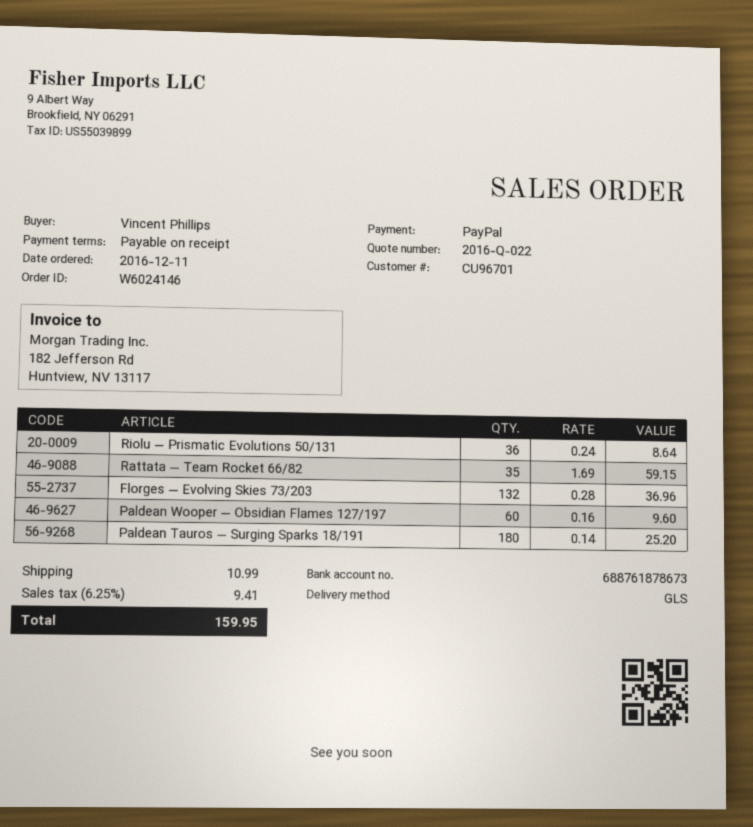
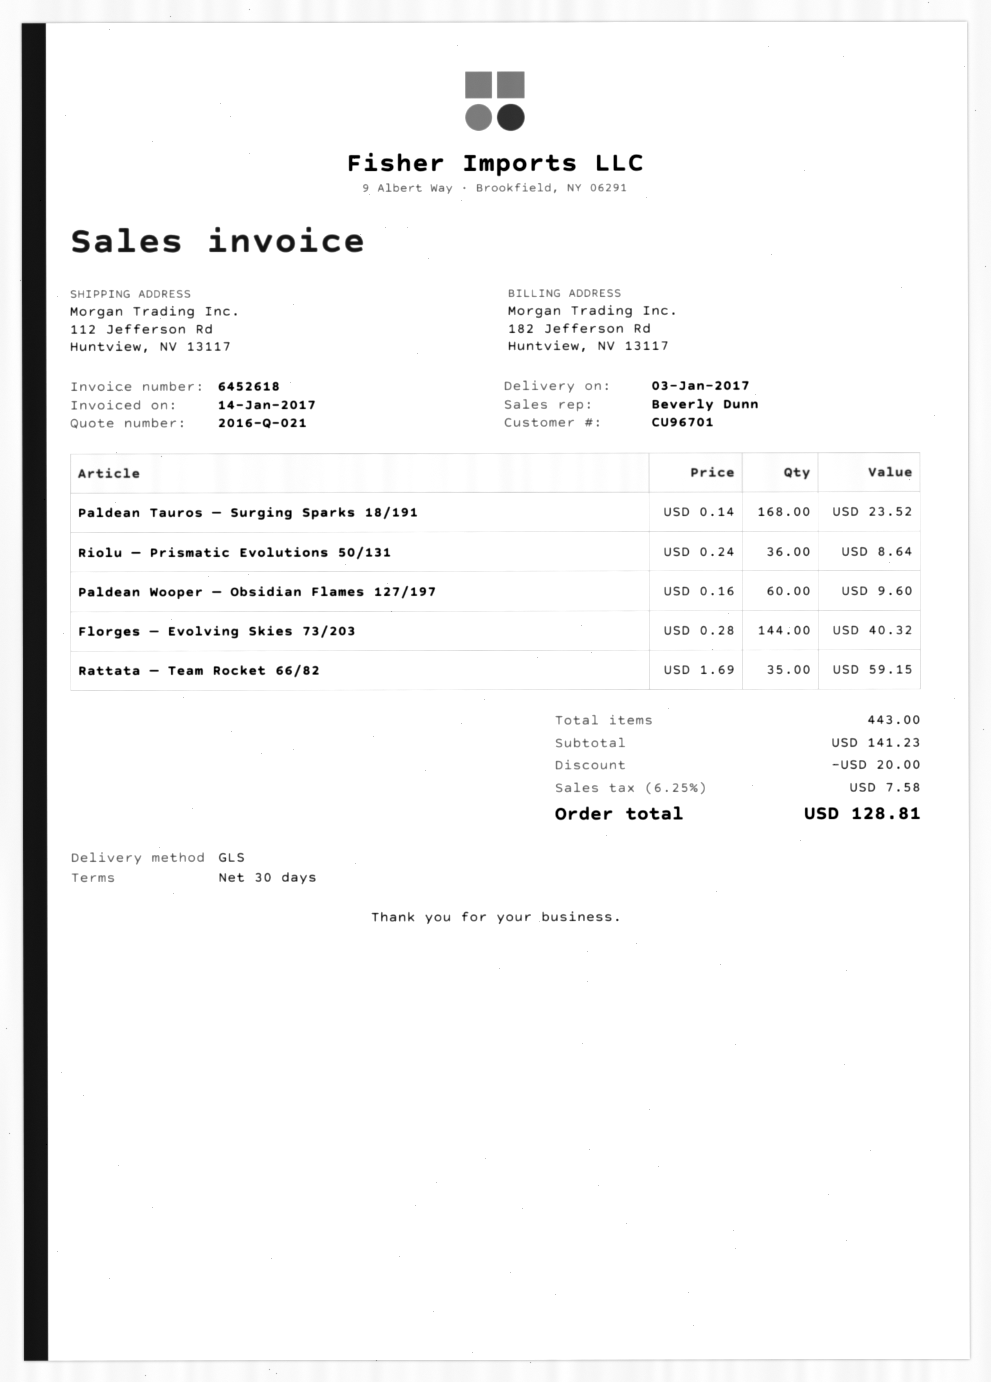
quote number: 2016-Q-022 -> 2016-Q-021
payment terms: on receipt -> 30 days
Florges — Evolving Skies 73/203: 132 x 0.28 = 36.96 -> 144 x 0.28 = 40.32
Paldean Tauros — Surging Sparks 18/191: 180 x 0.14 = 25.20 -> 168 x 0.14 = 23.52
discount: none -> 20.00
shipping: 10.99 -> none
tax: 6.25% = 9.41 -> 6.25% = 7.58
total: 159.95 -> 128.81

